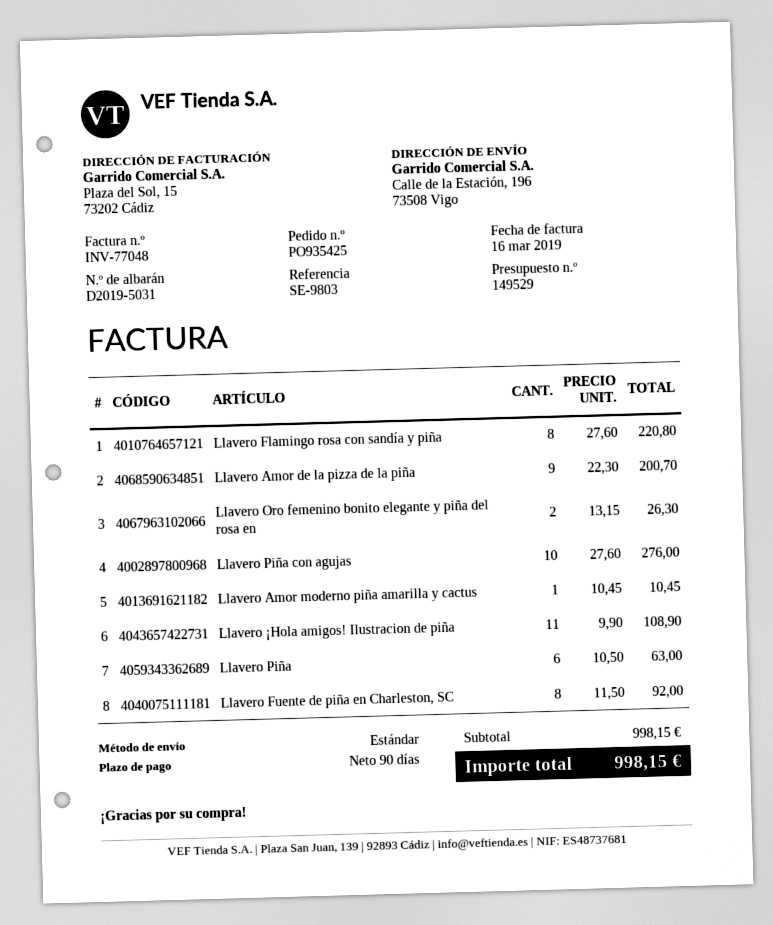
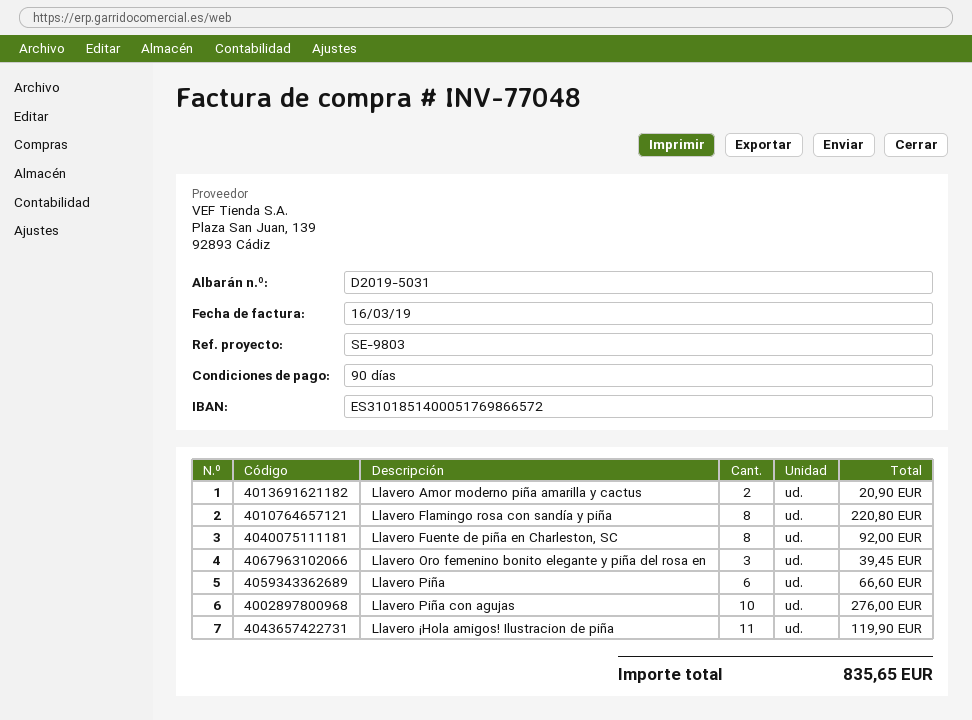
Llavero Amor de la pizza de la piña: 9 for 200.70 -> none
Llavero Oro femenino bonito elegante y piña del rosa en: 2 for 26.30 -> 3 for 39.45
Llavero Amor moderno piña amarilla y cactus: 1 for 10.45 -> 2 for 20.90
Llavero ¡Hola amigos! Ilustracion de piña: 11 for 108.90 -> 11 for 119.90
Llavero Piña: 6 for 63.00 -> 6 for 66.60
total: 998.15 -> 835.65

